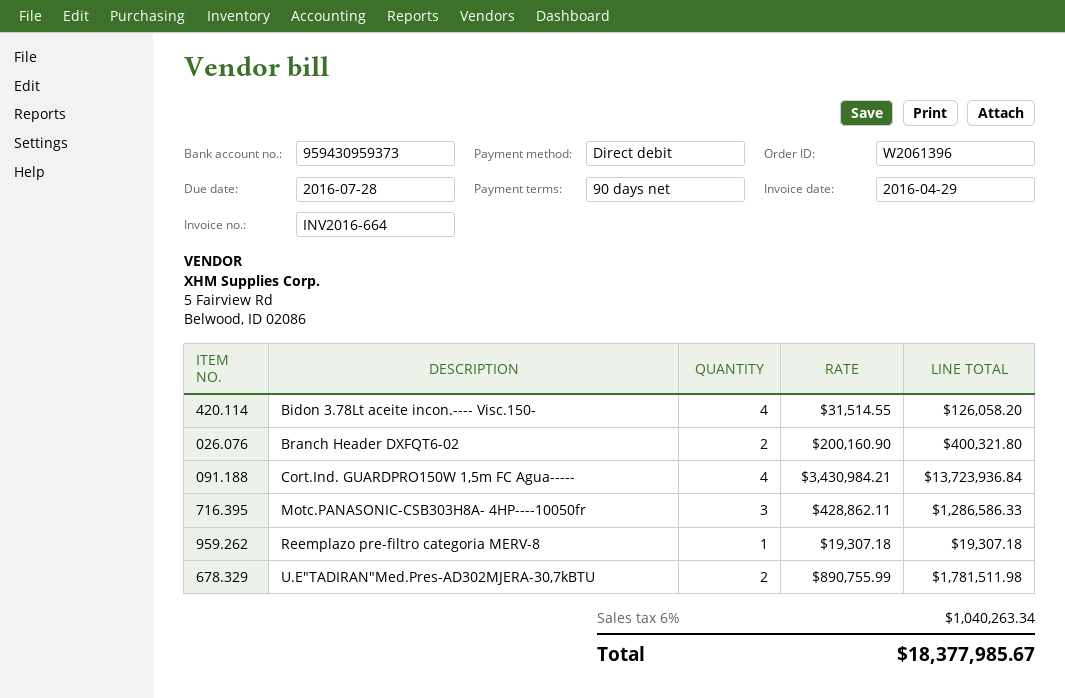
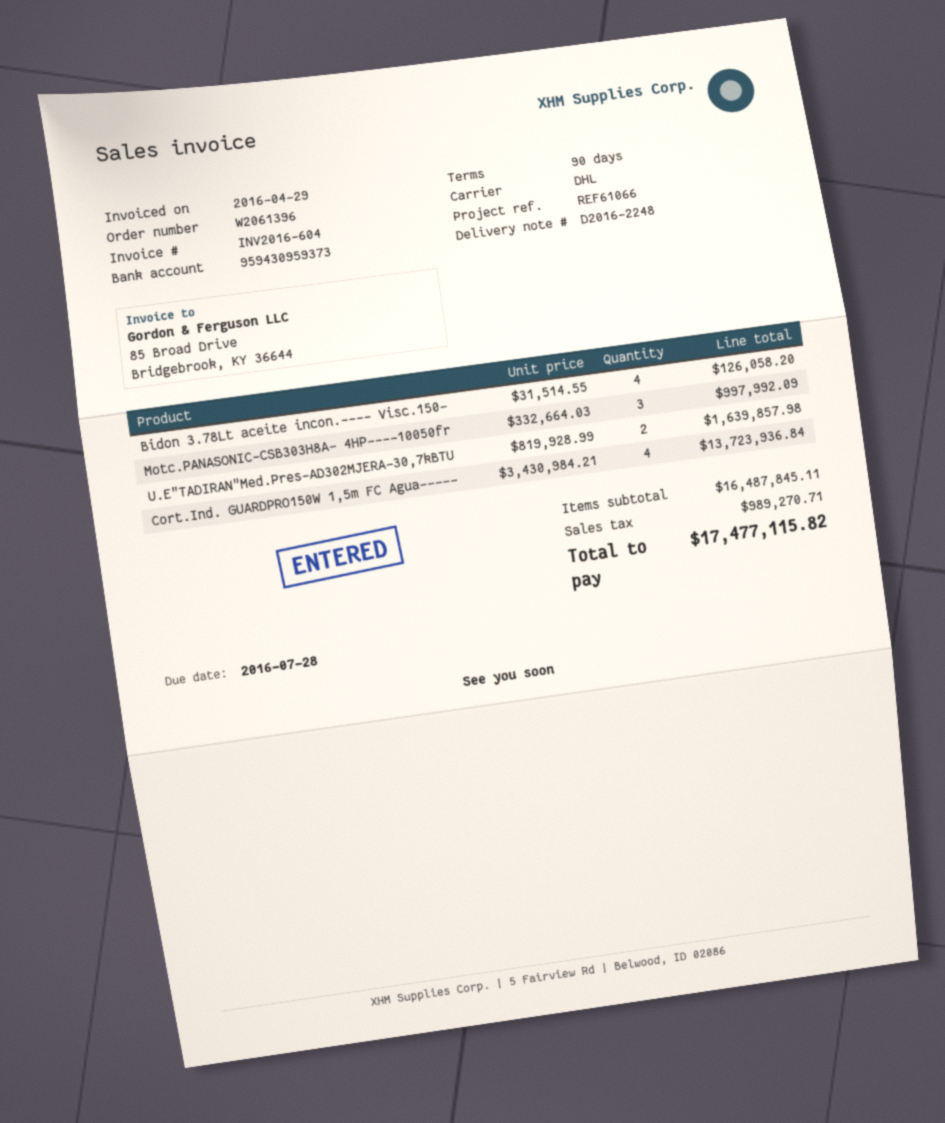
invoice number: INV2016-664 -> INV2016-604
Branch Header DXFQT6-02: 2 x 200160.90 = 400321.80 -> none
Motc.PANASONIC-CSB303H8A- 4HP----10050fr: 3 x 428862.11 = 1286586.33 -> 3 x 332664.03 = 997992.09
Reemplazo pre-filtro categoria MERV-8: 1 x 19307.18 = 19307.18 -> none
U.E"TADIRAN"Med.Pres-AD302MJERA-30,7kBTU: 2 x 890755.99 = 1781511.98 -> 2 x 819928.99 = 1639857.98
tax: 1040263.34 -> 989270.71
total: 18377985.67 -> 17477115.82

